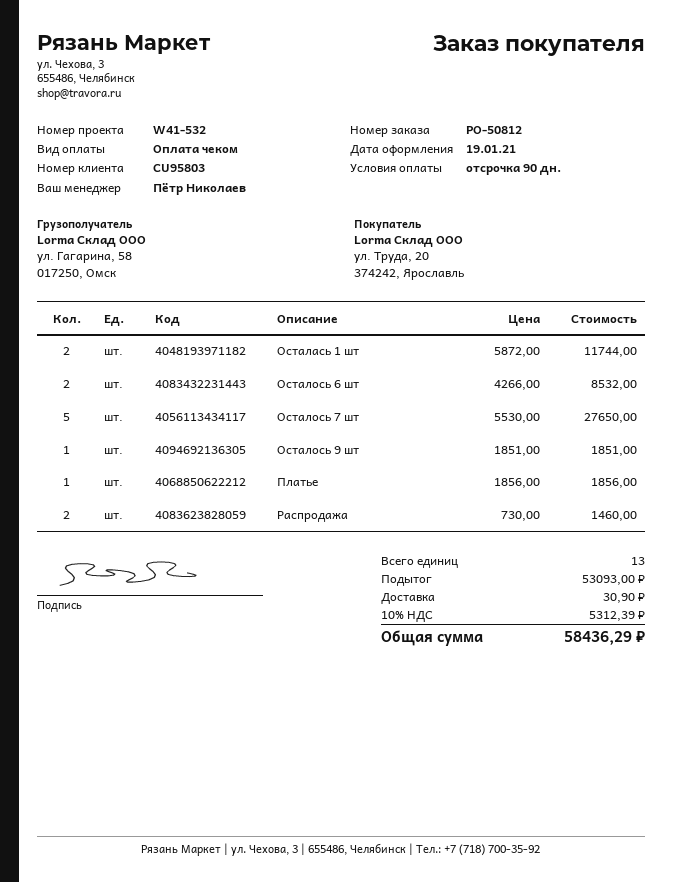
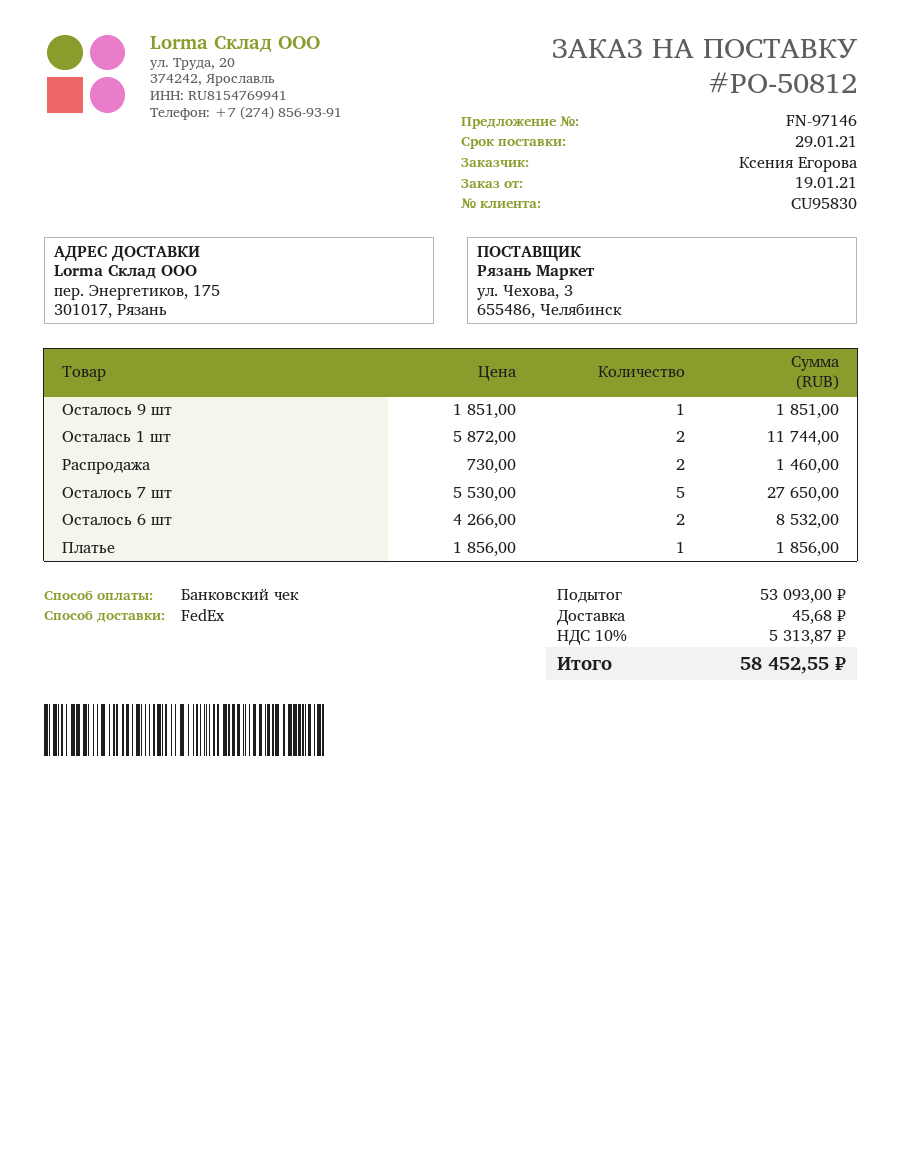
customer number: CU95803 -> CU95830
ship to: ул. Гагарина, 58, 017250, Омск -> пер. Энергетиков, 175, 301017, Рязань
shipping: 30.90 -> 45.68
tax: 10% = 5312.39 -> 10% = 5313.87
total: 58436.29 -> 58452.55

